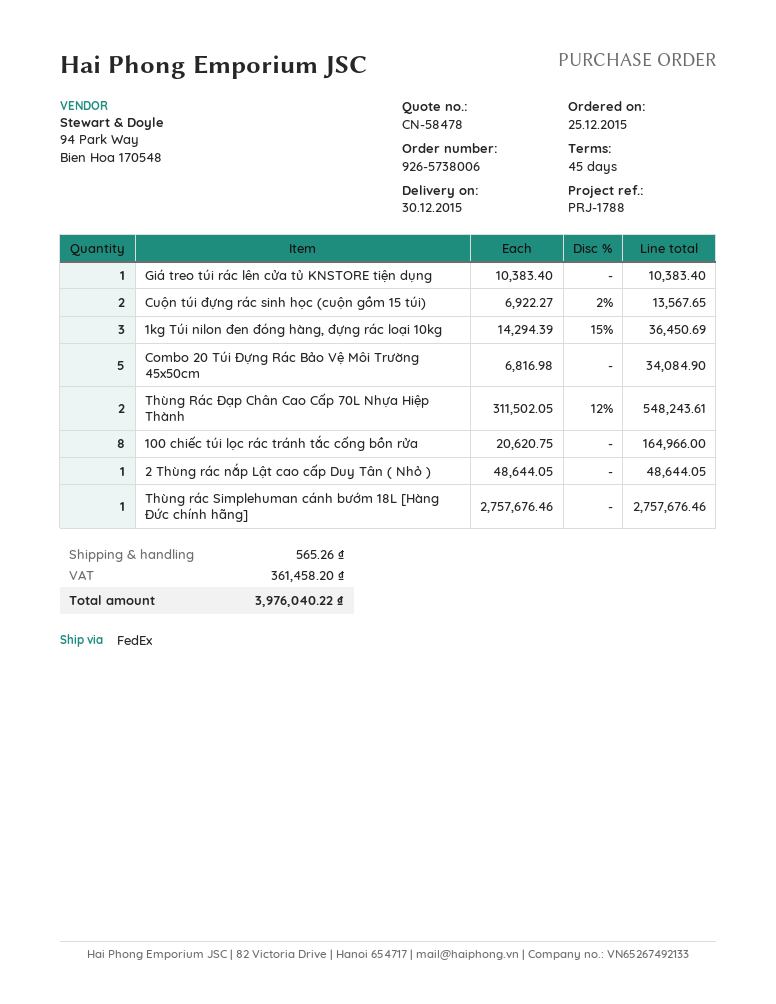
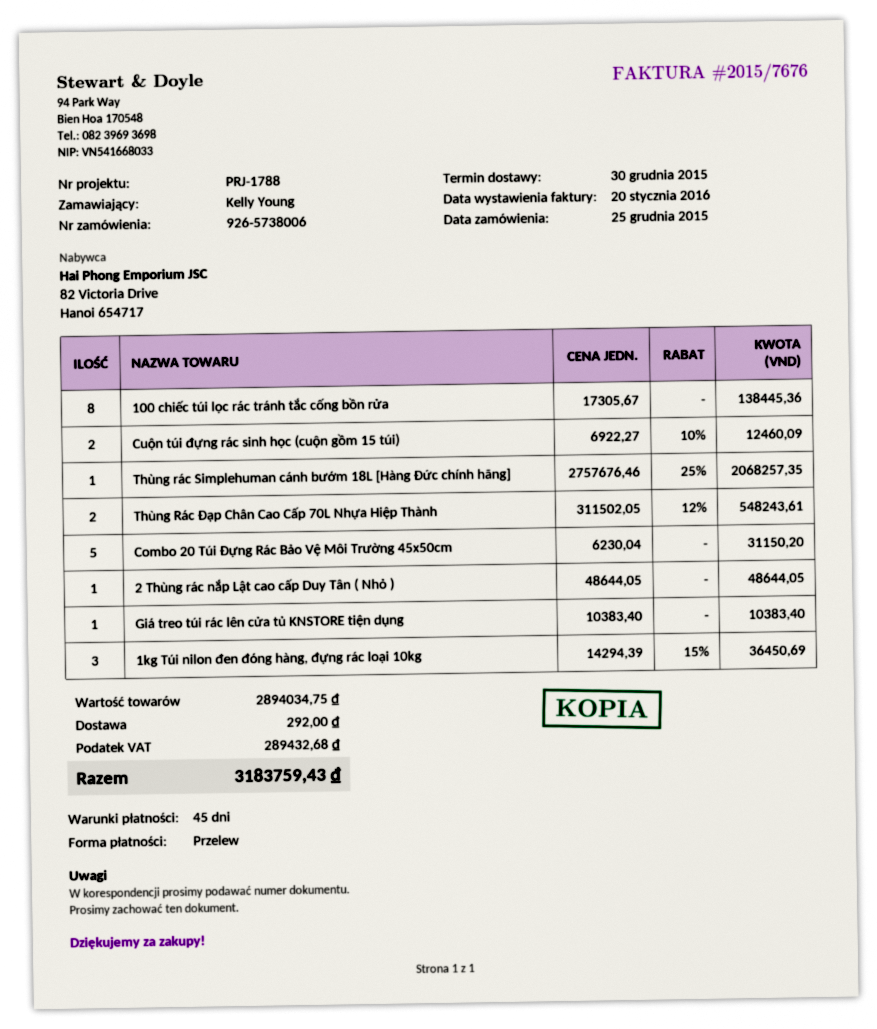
Cuộn túi đựng rác sinh học (cuộn gồm 15 túi): 2 x 6922.27 - 2% = 13567.65 -> 2 x 6922.27 - 10% = 12460.09
Combo 20 Túi Đựng Rác Bảo Vệ Môi Trường 45x50cm: 5 x 6816.98 = 34084.90 -> 5 x 6230.04 = 31150.20
100 chiếc túi lọc rác tránh tắc cống bồn rửa: 8 x 20620.75 = 164966.00 -> 8 x 17305.67 = 138445.36
Thùng rác Simplehuman cánh bướm 18L [Hàng Đức chính hãng]: 1 x 2757676.46 = 2757676.46 -> 1 x 2757676.46 - 25% = 2068257.35
shipping: 565.26 -> 292.00
tax: 361458.20 -> 289432.68
total: 3976040.22 -> 3183759.43

